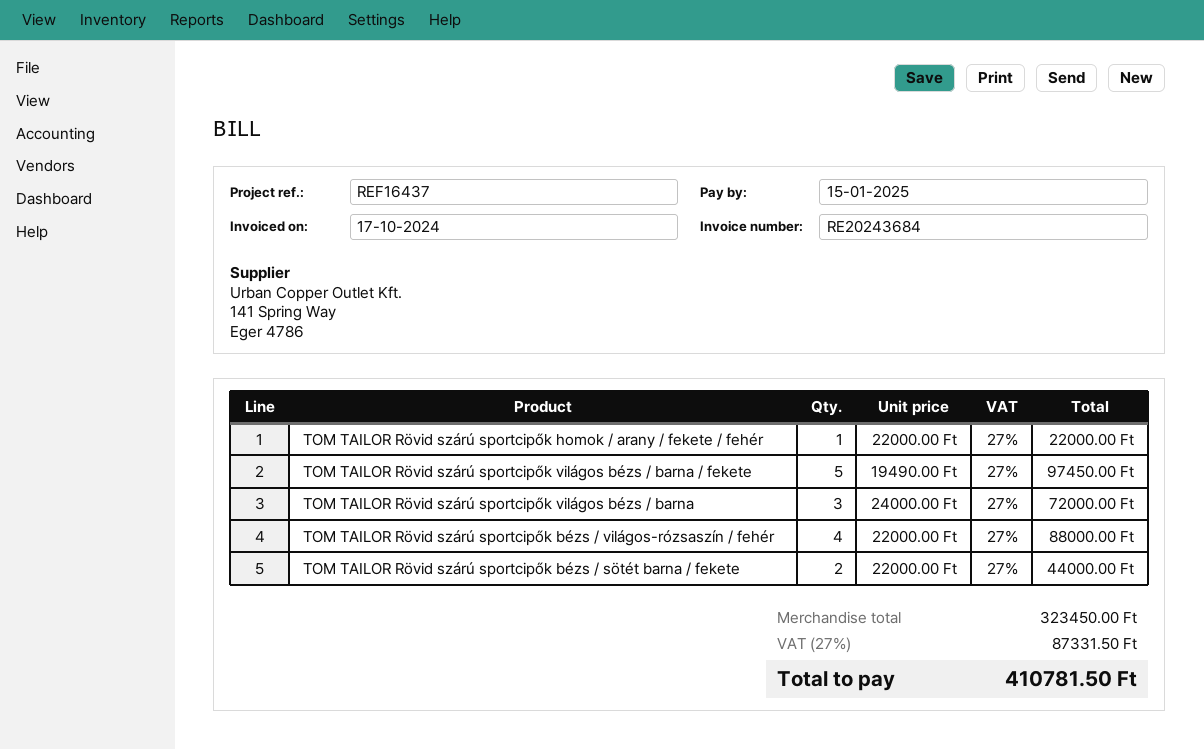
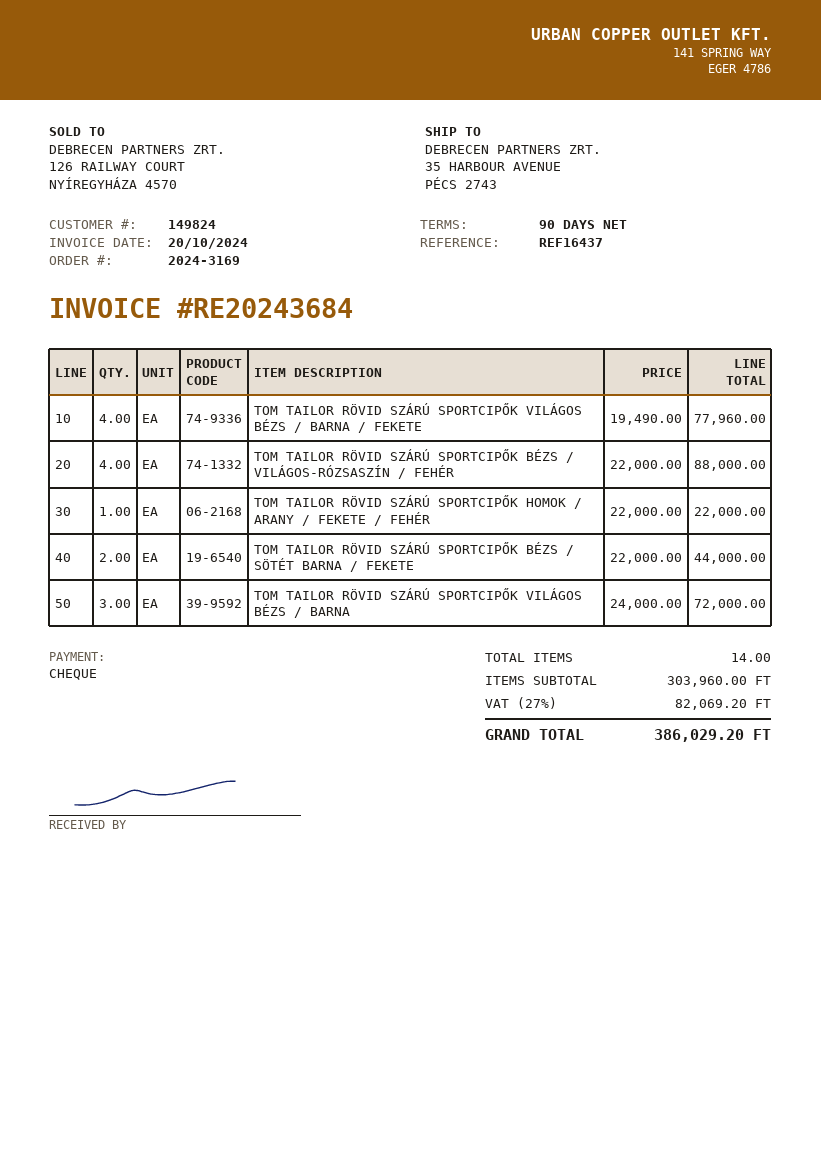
invoice date: 2024-10-17 -> 2024-10-20
TOM TAILOR Rövid szárú sportcipők világos bézs / barna / fekete: 5 x 19490.00 = 97450.00 -> 4 x 19490.00 = 77960.00
subtotal: 323450.00 -> 303960.00
tax: 27% = 87331.50 -> 27% = 82069.20
total: 410781.50 -> 386029.20

